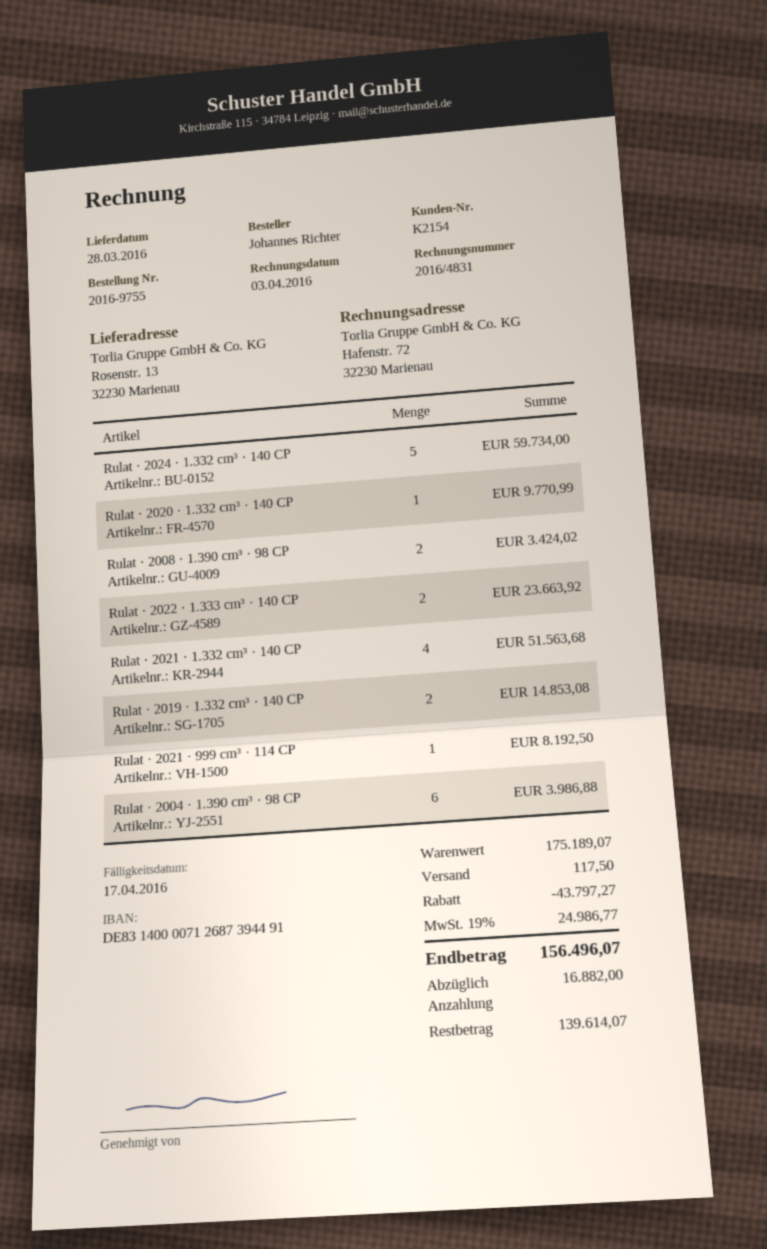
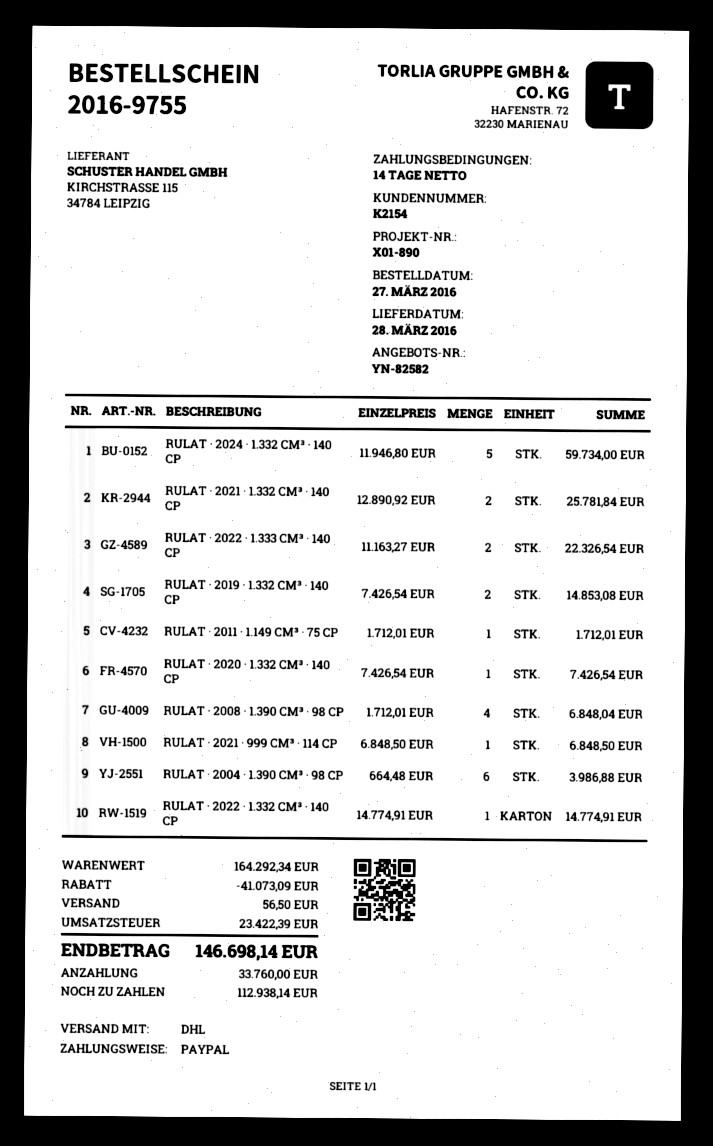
Rulat · 2020 · 1.332 cm³ · 140 CP: 1 for 9770.99 -> 1 for 7426.54
Rulat · 2008 · 1.390 cm³ · 98 CP: 2 for 3424.02 -> 4 for 6848.04
Rulat · 2022 · 1.333 cm³ · 140 CP: 2 for 23663.92 -> 2 for 22326.54
Rulat · 2021 · 1.332 cm³ · 140 CP: 4 for 51563.68 -> 2 for 25781.84
Rulat · 2021 · 999 cm³ · 114 CP: 1 for 8192.50 -> 1 for 6848.50
RULAT · 2011 · 1.149 CM³ · 75 CP: none -> 1 for 1712.01
RULAT · 2022 · 1.332 CM³ · 140 CP: none -> 1 for 14774.91
subtotal: 175189.07 -> 164292.34
discount: 43797.27 -> 41073.09
shipping: 117.50 -> 56.50
tax: 24986.77 -> 23422.39
total: 156496.07 -> 146698.14
deposit: 16882.00 -> 33760.00
balance: 139614.07 -> 112938.14

